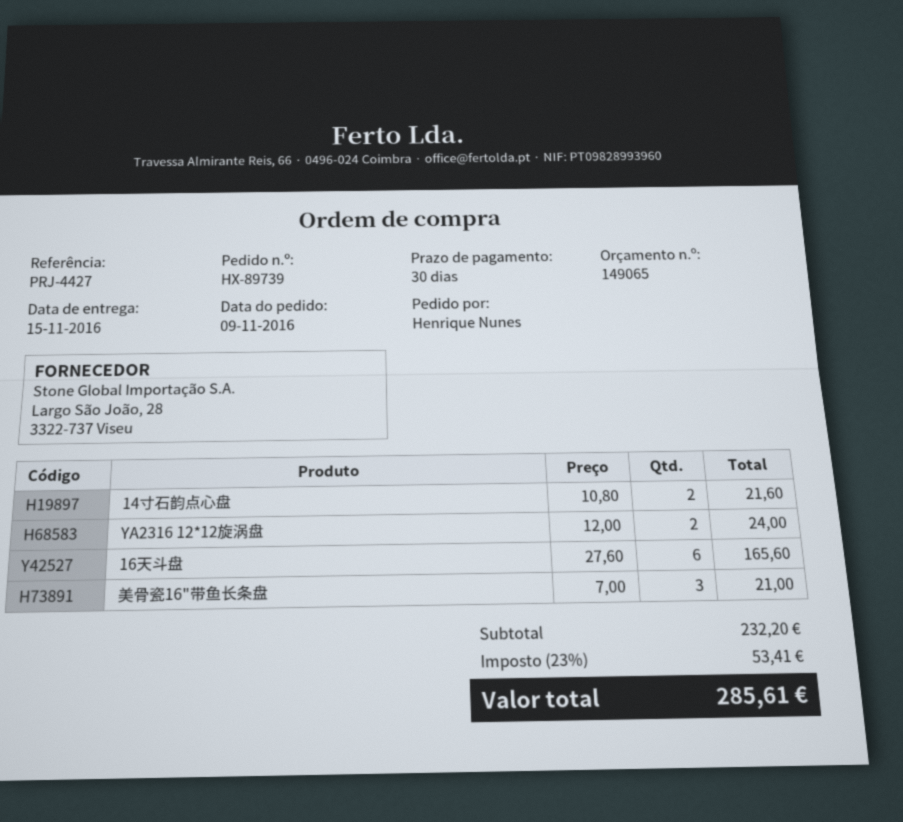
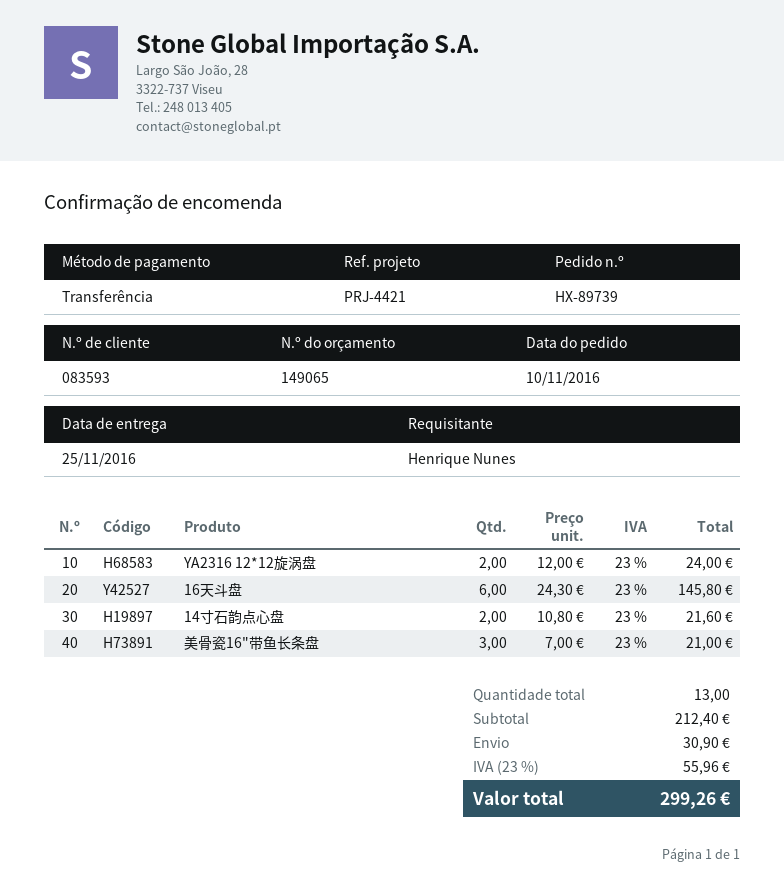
order date: 2016-11-09 -> 2016-11-10
delivery date: 2016-11-15 -> 2016-11-25
reference: PRJ-4427 -> PRJ-4421
16天斗盘: 6 x 27.60 = 165.60 -> 6 x 24.30 = 145.80
subtotal: 232.20 -> 212.40
shipping: none -> 30.90
tax: 23% = 53.41 -> 23% = 55.96
total: 285.61 -> 299.26

